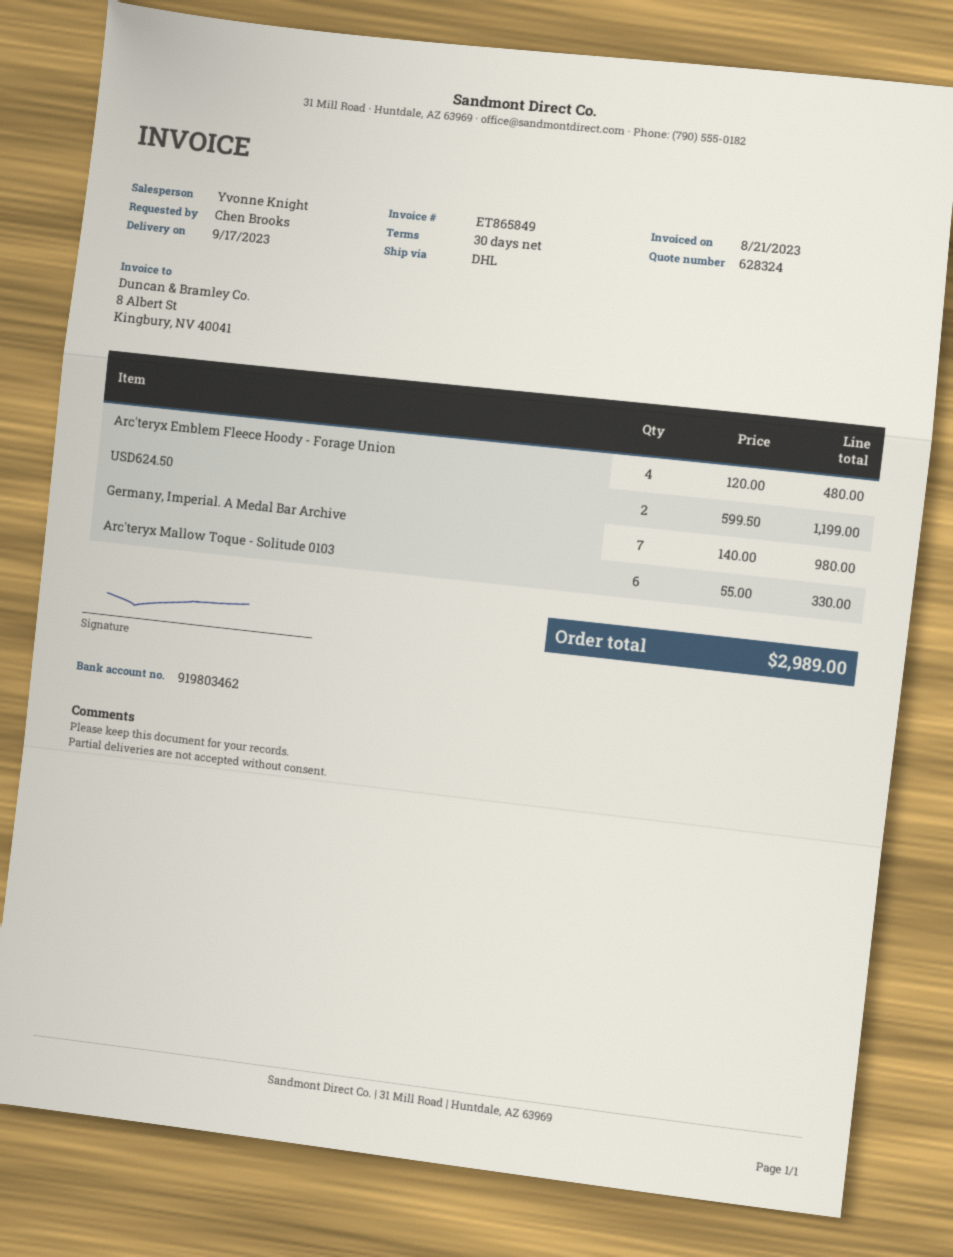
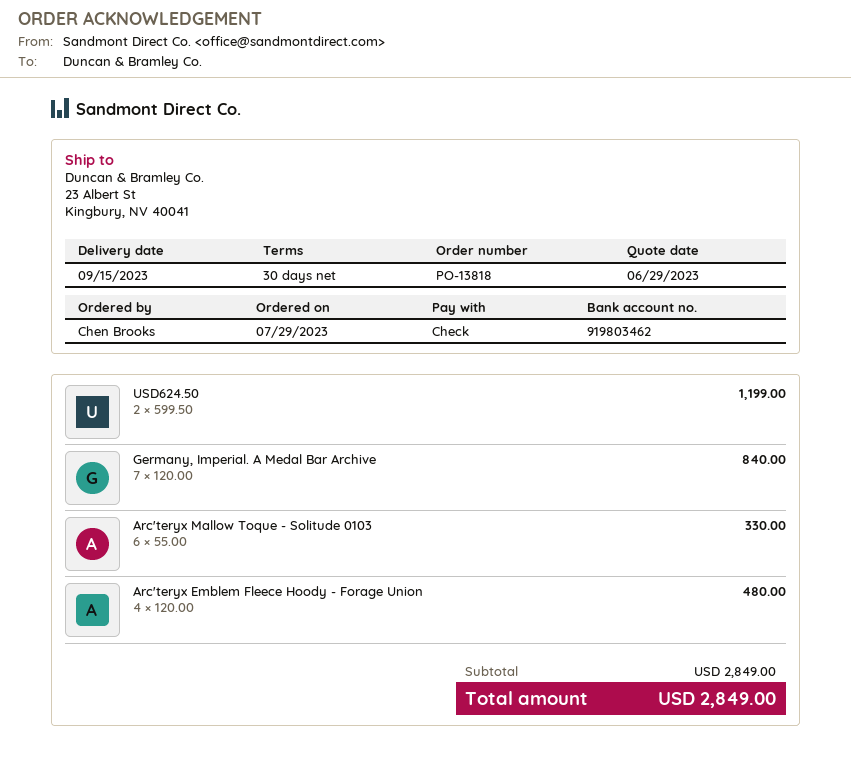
delivery date: 2023-09-17 -> 2023-09-15
Germany, Imperial. A Medal Bar Archive: 7 x 140.00 = 980.00 -> 7 x 120.00 = 840.00
total: 2989.00 -> 2849.00

